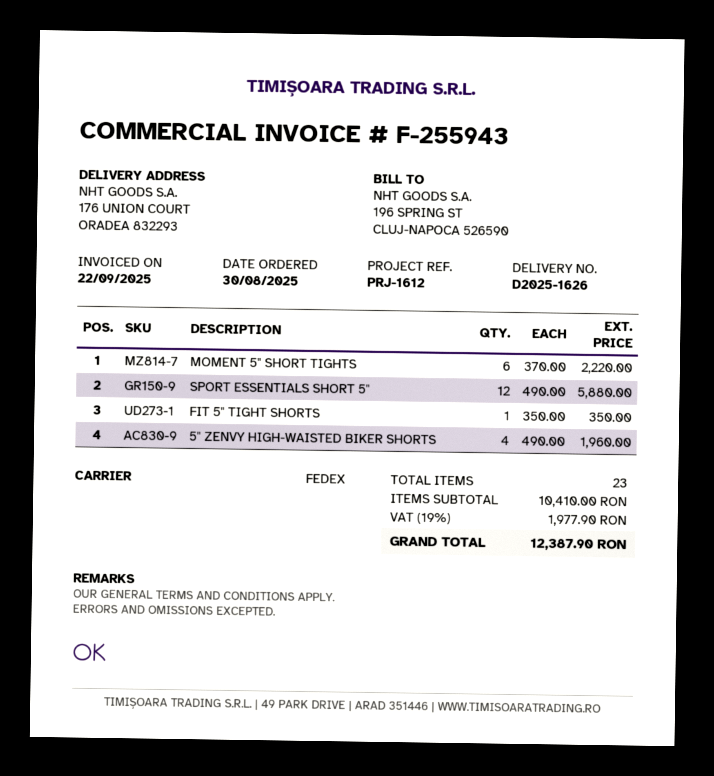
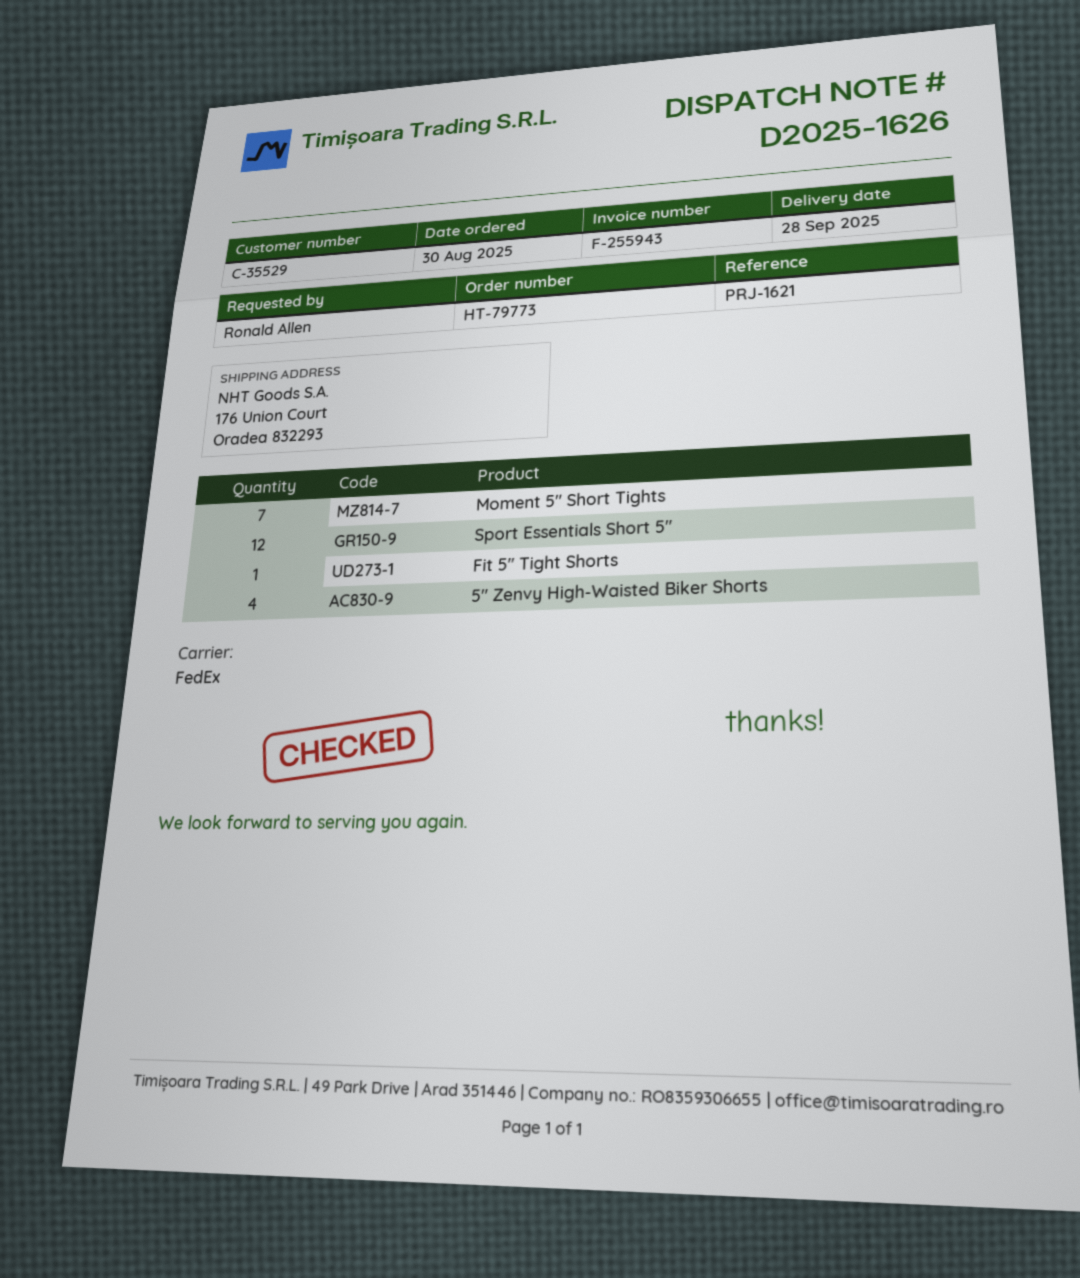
reference: PRJ-1612 -> PRJ-1621
MOMENT 5" SHORT TIGHTS: 6 -> 7

